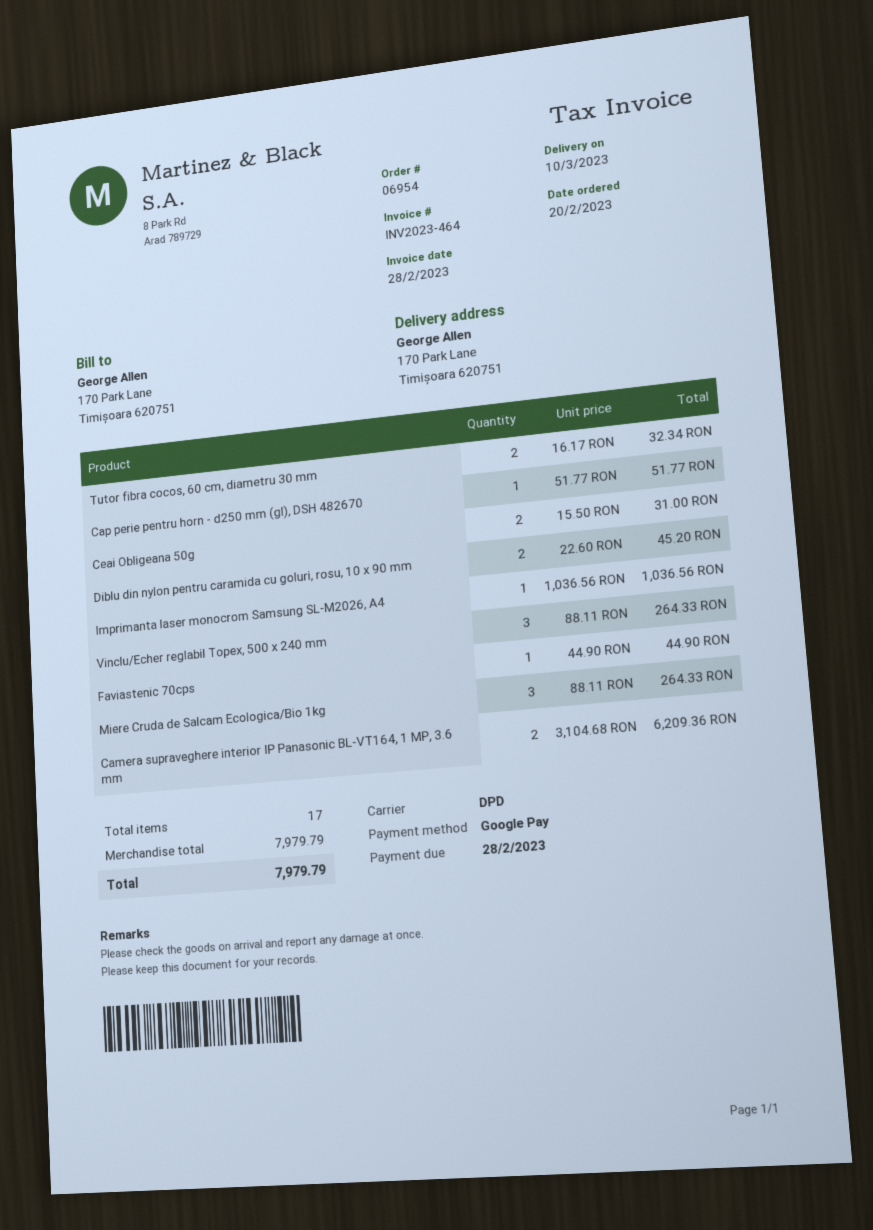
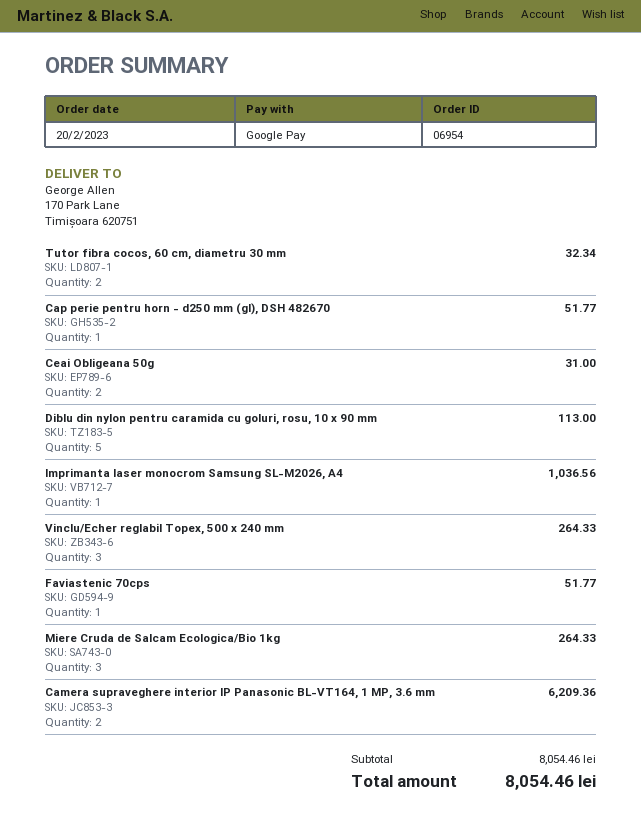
Diblu din nylon pentru caramida cu goluri, rosu, 10 x 90 mm: 2 for 45.20 -> 5 for 113.00
Faviastenic 70cps: 1 for 44.90 -> 1 for 51.77
subtotal: 7979.79 -> 8054.46
total: 7979.79 -> 8054.46

